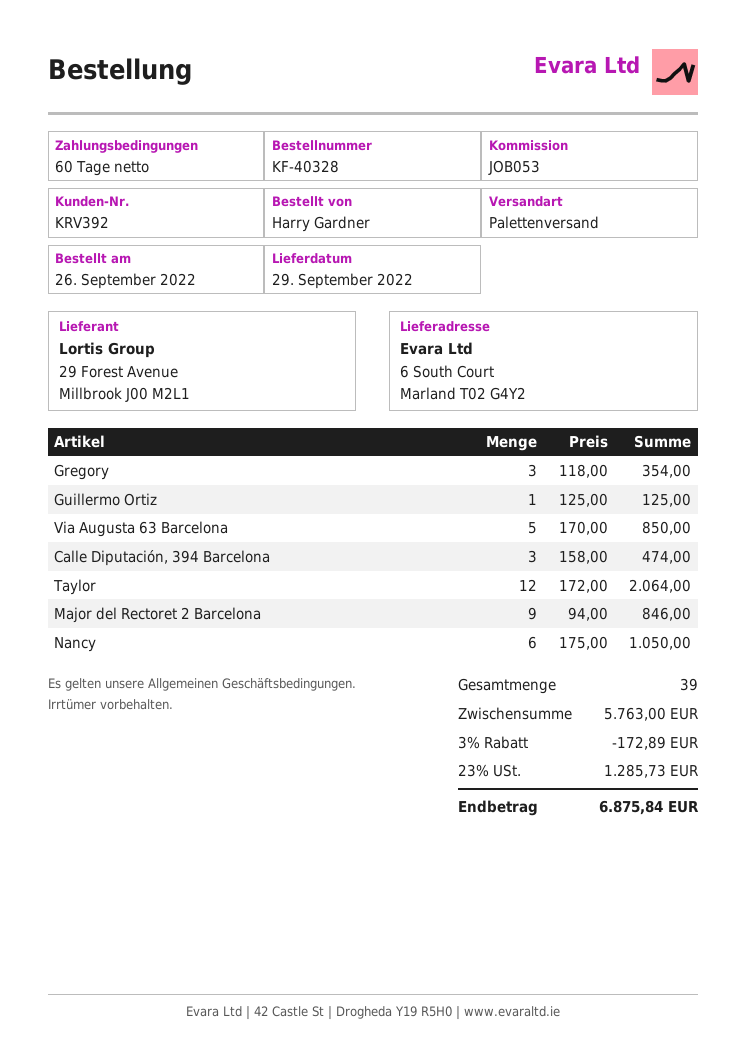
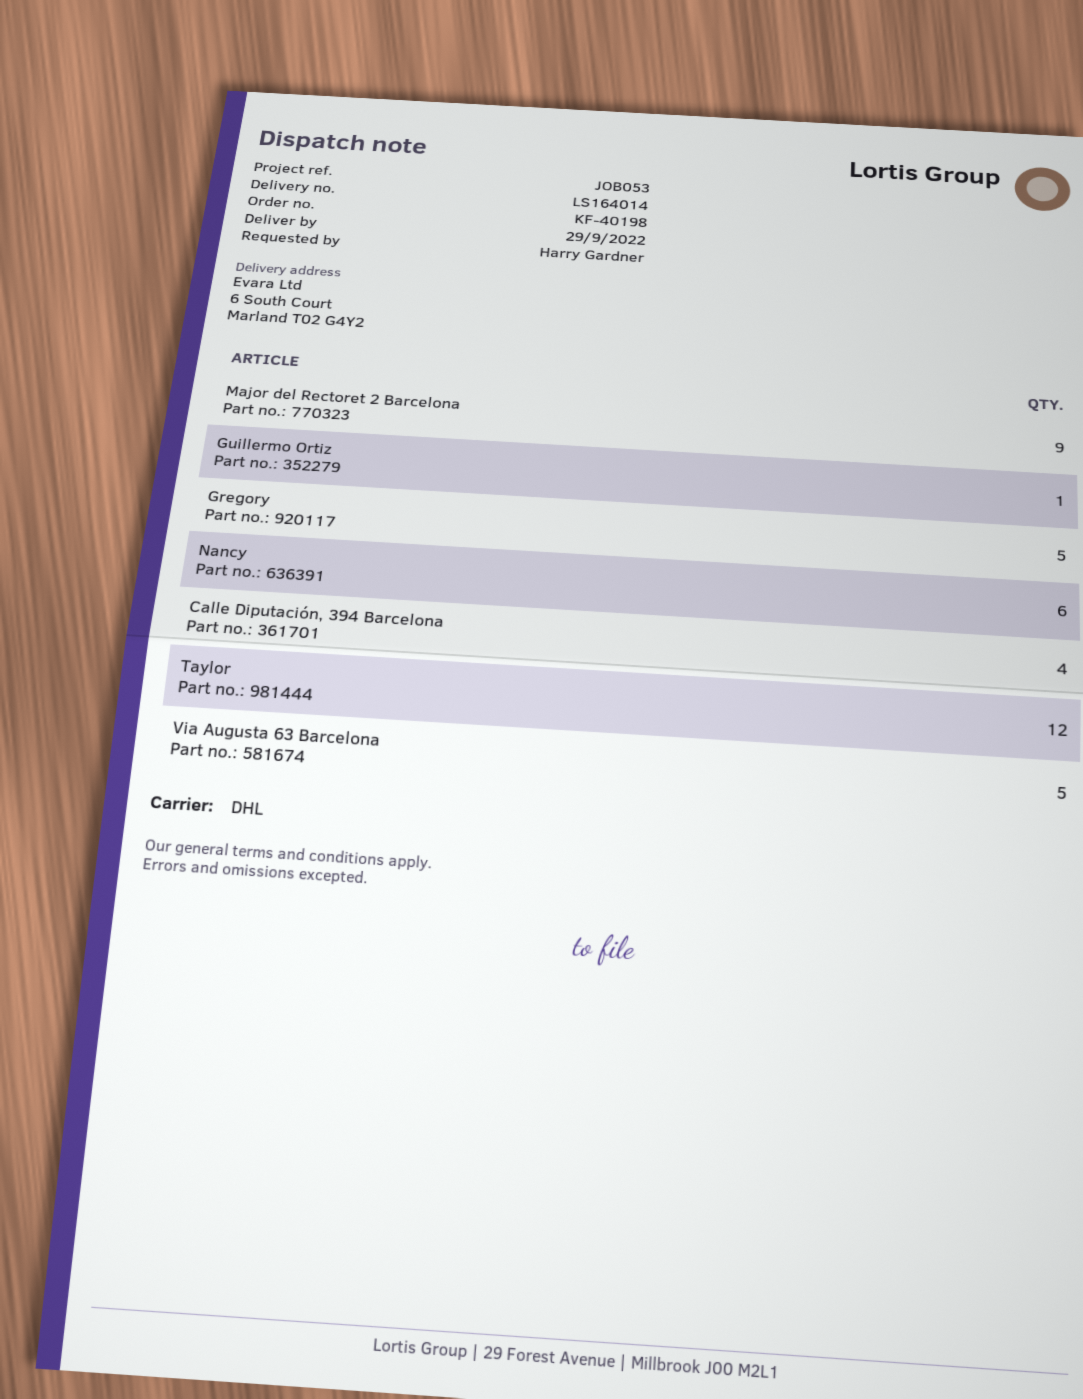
order number: KF-40328 -> KF-40198
shipping method: pallet freight -> DHL
Gregory: 3 -> 5
Calle Diputación, 394 Barcelona: 3 -> 4

